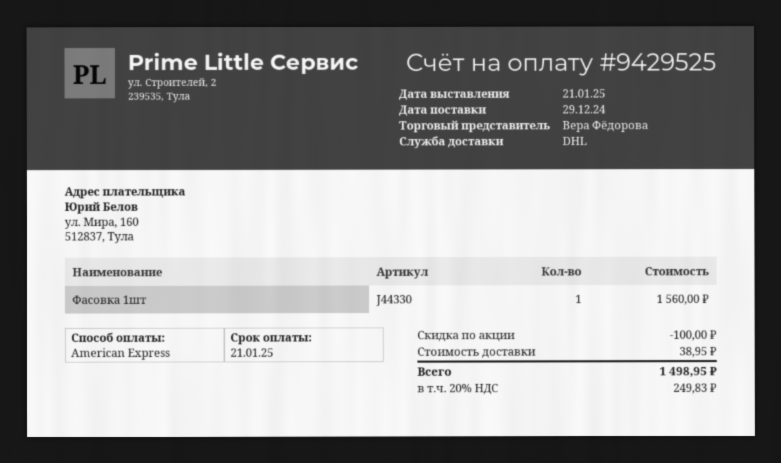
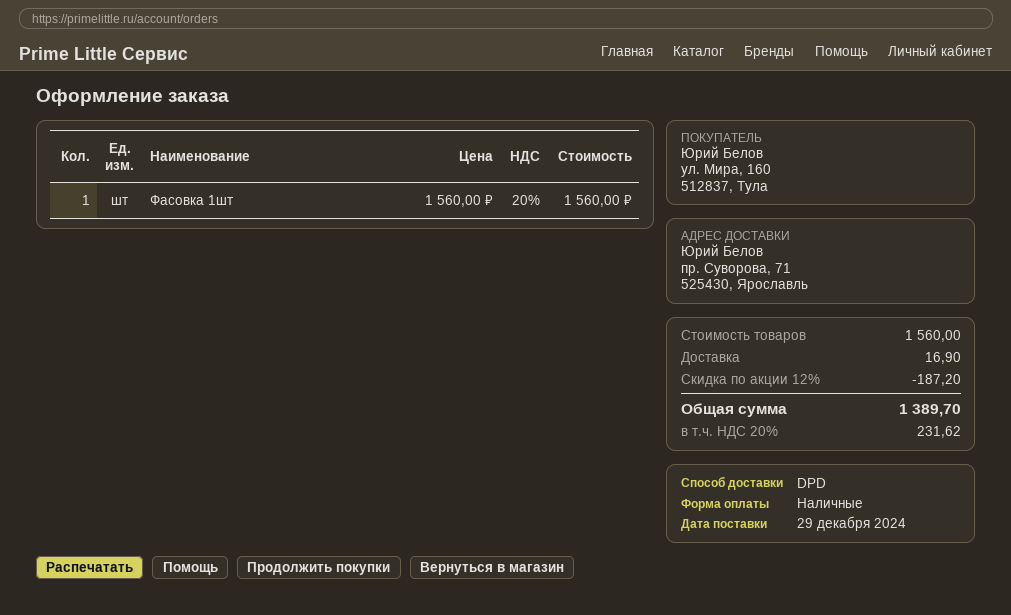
payment method: American Express -> cash
shipping method: DHL -> DPD
discount: 100.00 -> 187.20
shipping: 38.95 -> 16.90
tax: 20% = 249.83 -> 20% = 231.62
total: 1498.95 -> 1389.70

